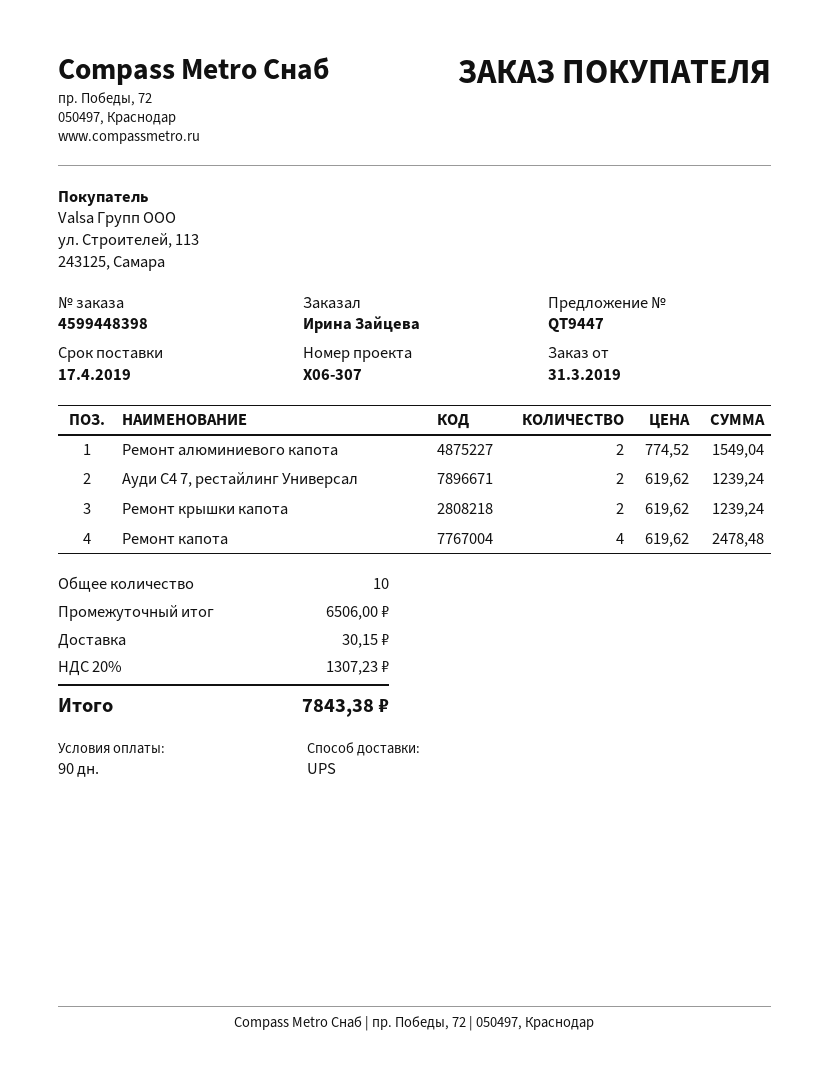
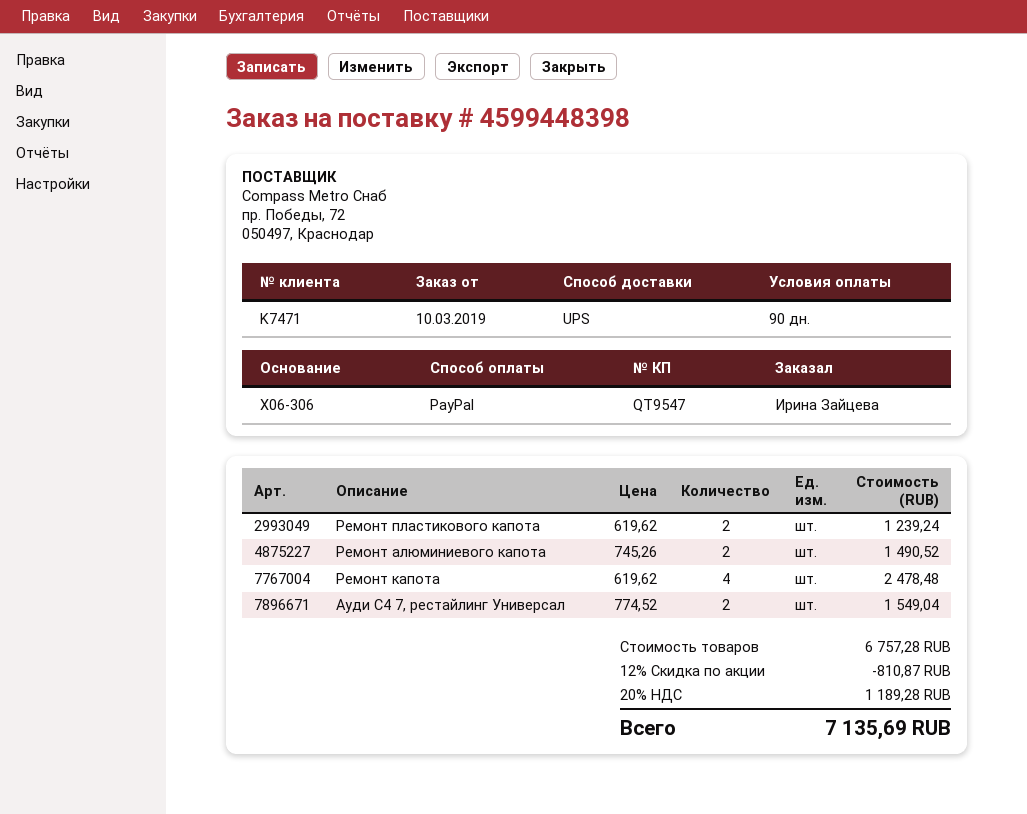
quote number: QT9447 -> QT9547
order date: 2019-03-31 -> 2019-03-10
reference: X06-307 -> X06-306
Ремонт алюминиевого капота: 2 x 774.52 = 1549.04 -> 2 x 745.26 = 1490.52
Ауди С4 7, рестайлинг Универсал: 2 x 619.62 = 1239.24 -> 2 x 774.52 = 1549.04
Ремонт крышки капота: 2 x 619.62 = 1239.24 -> none
Ремонт пластикового капота: none -> 2 x 619.62 = 1239.24
subtotal: 6506.00 -> 6757.28
discount: none -> 12% = 810.87
shipping: 30.15 -> none
tax: 20% = 1307.23 -> 20% = 1189.28
total: 7843.38 -> 7135.69

